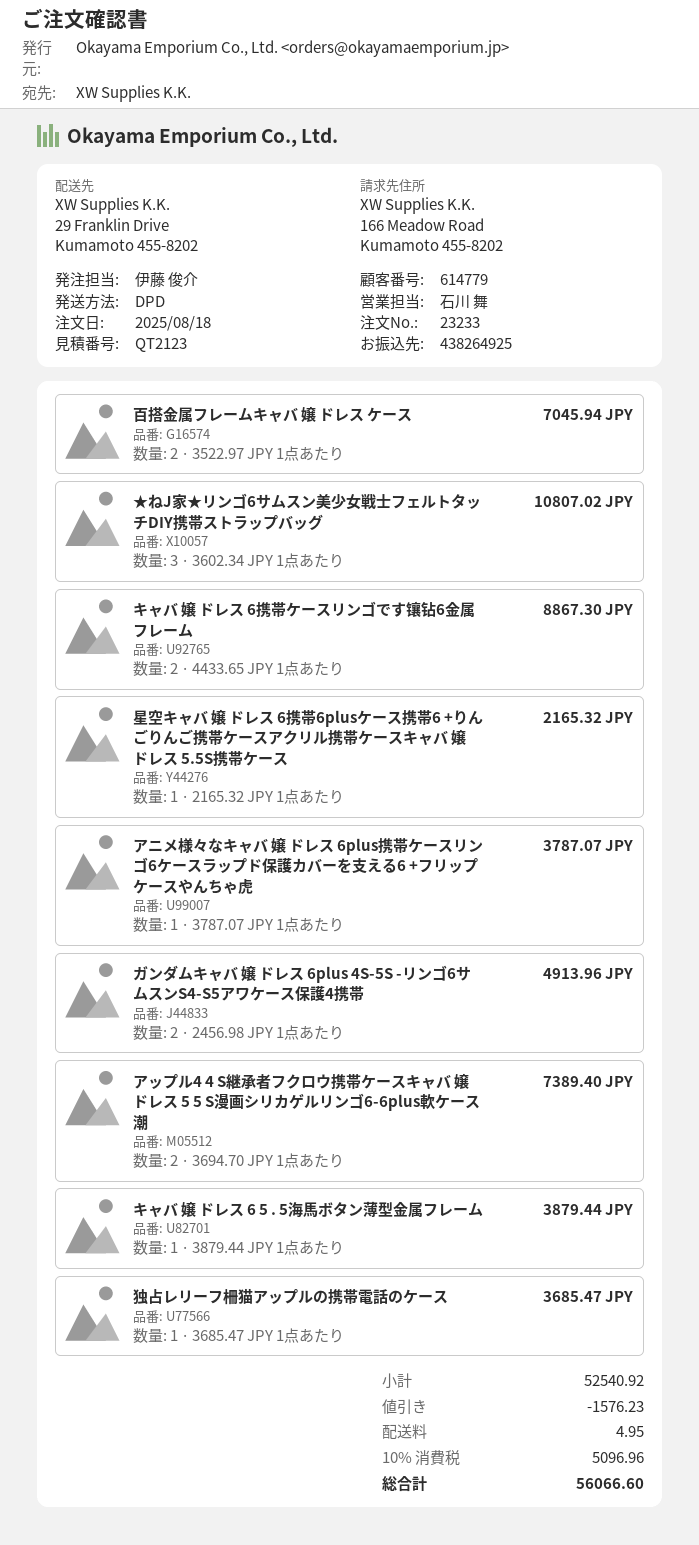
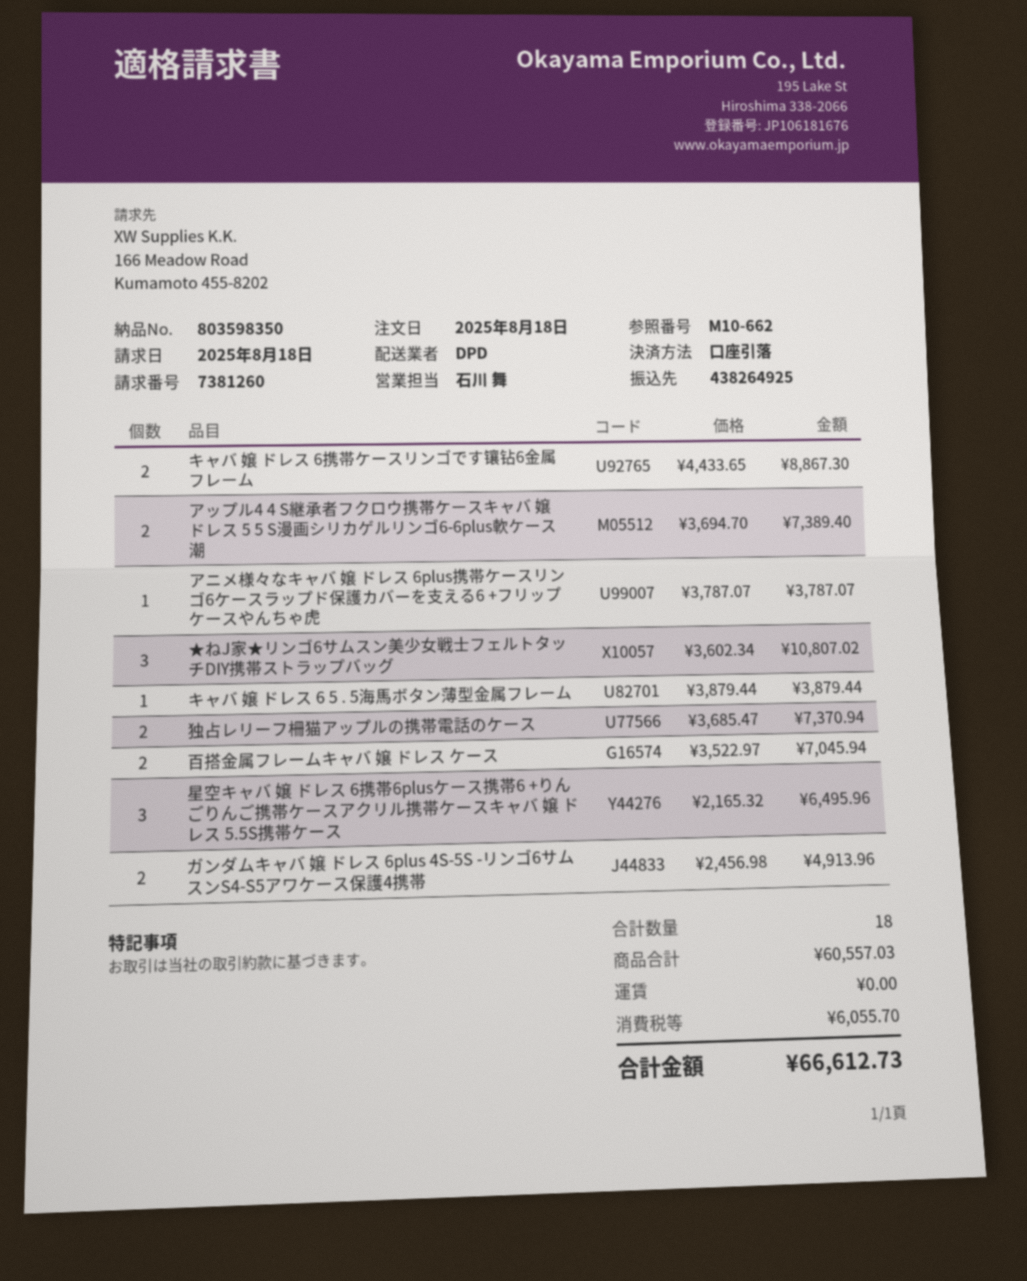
星空キャバ 嬢 ドレス 6携帯6plusケース携帯6 +りんごりんご携帯ケースアクリル携帯ケースキャバ 嬢 ドレス 5.5S携帯ケース: 1 x 2165.32 = 2165.32 -> 3 x 2165.32 = 6495.96
独占レリーフ柵猫アップルの携帯電話のケース: 1 x 3685.47 = 3685.47 -> 2 x 3685.47 = 7370.94
subtotal: 52540.92 -> 60557.03
discount: 1576.23 -> none
shipping: 4.95 -> 0.00
tax: 5096.96 -> 6055.70
total: 56066.60 -> 66612.73

